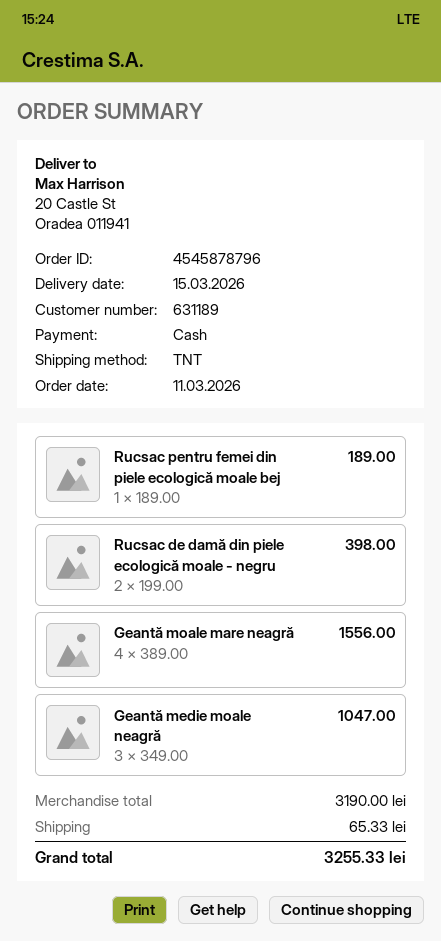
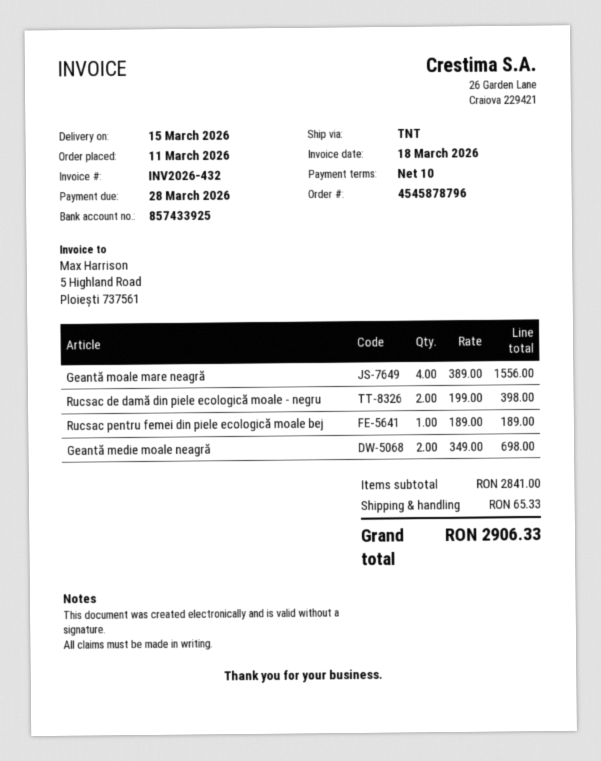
Geantă medie moale neagră: 3 x 349.00 = 1047.00 -> 2 x 349.00 = 698.00
subtotal: 3190.00 -> 2841.00
total: 3255.33 -> 2906.33

